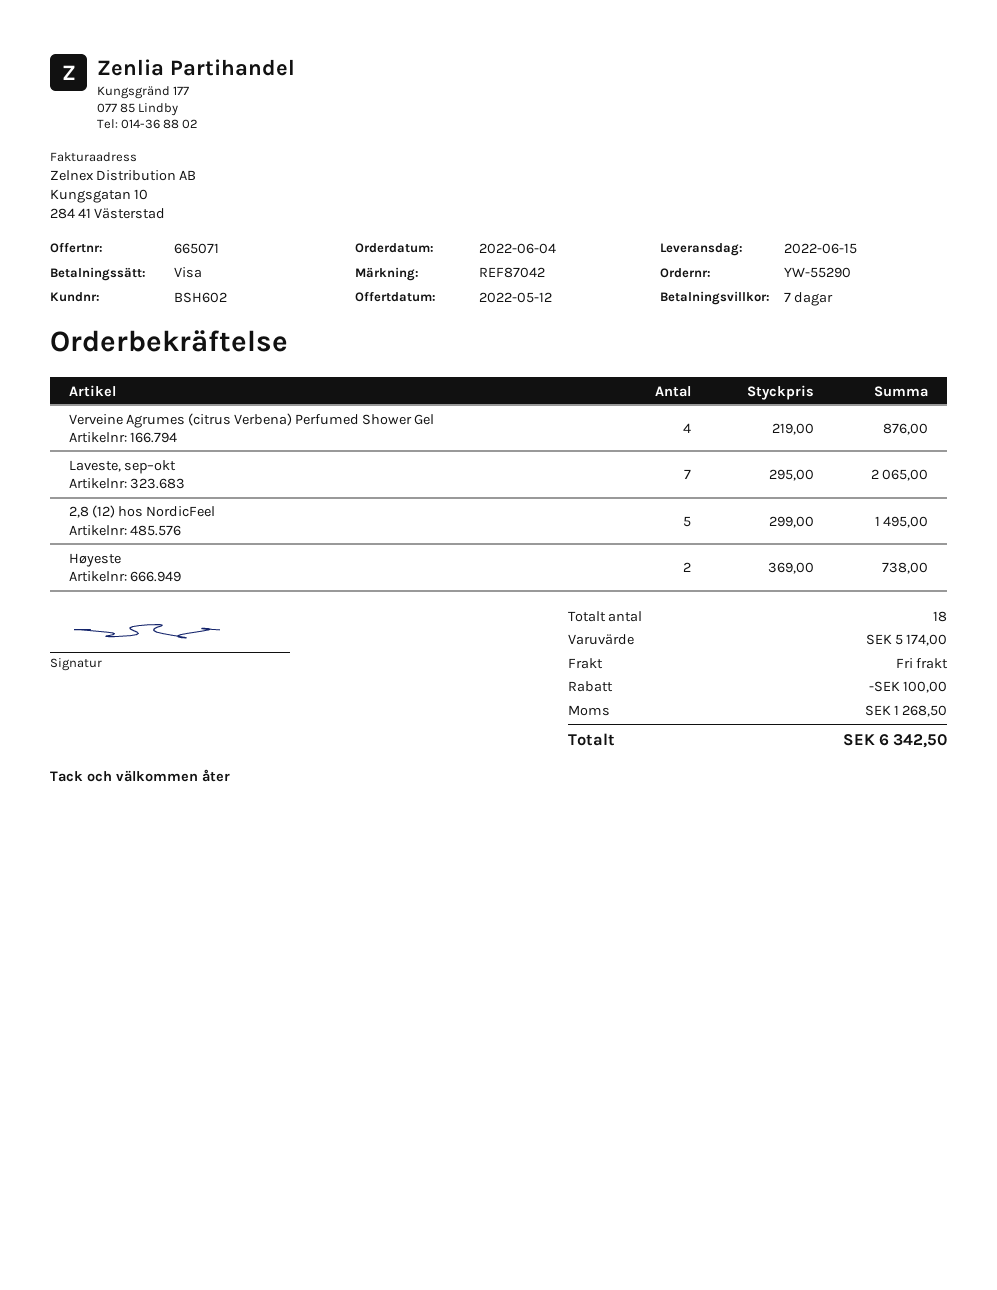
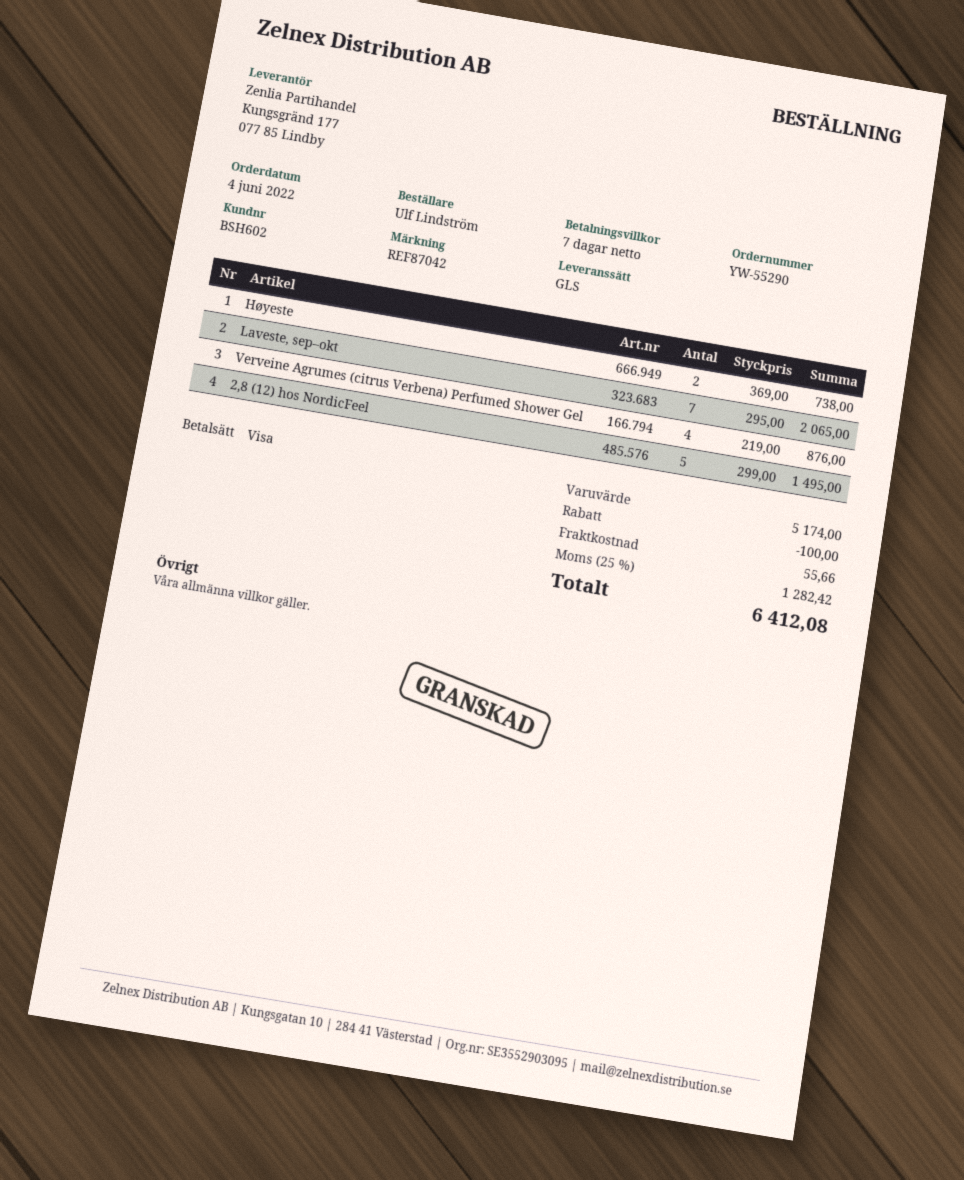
shipping: 0.00 -> 55.66
tax: 1268.50 -> 1282.42
total: 6342.50 -> 6412.08

